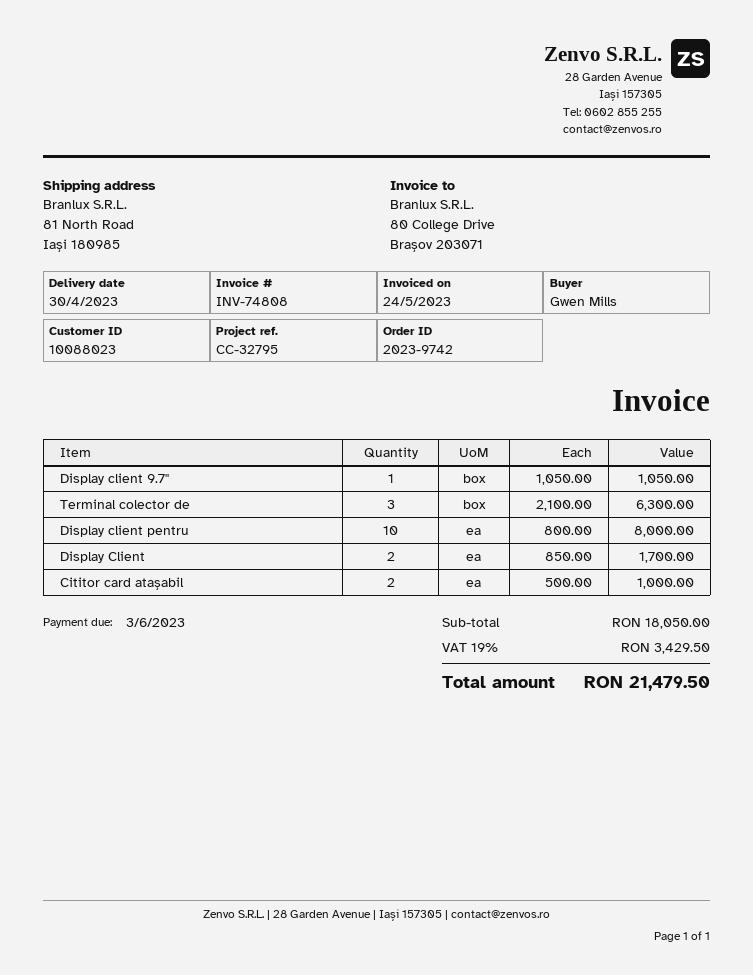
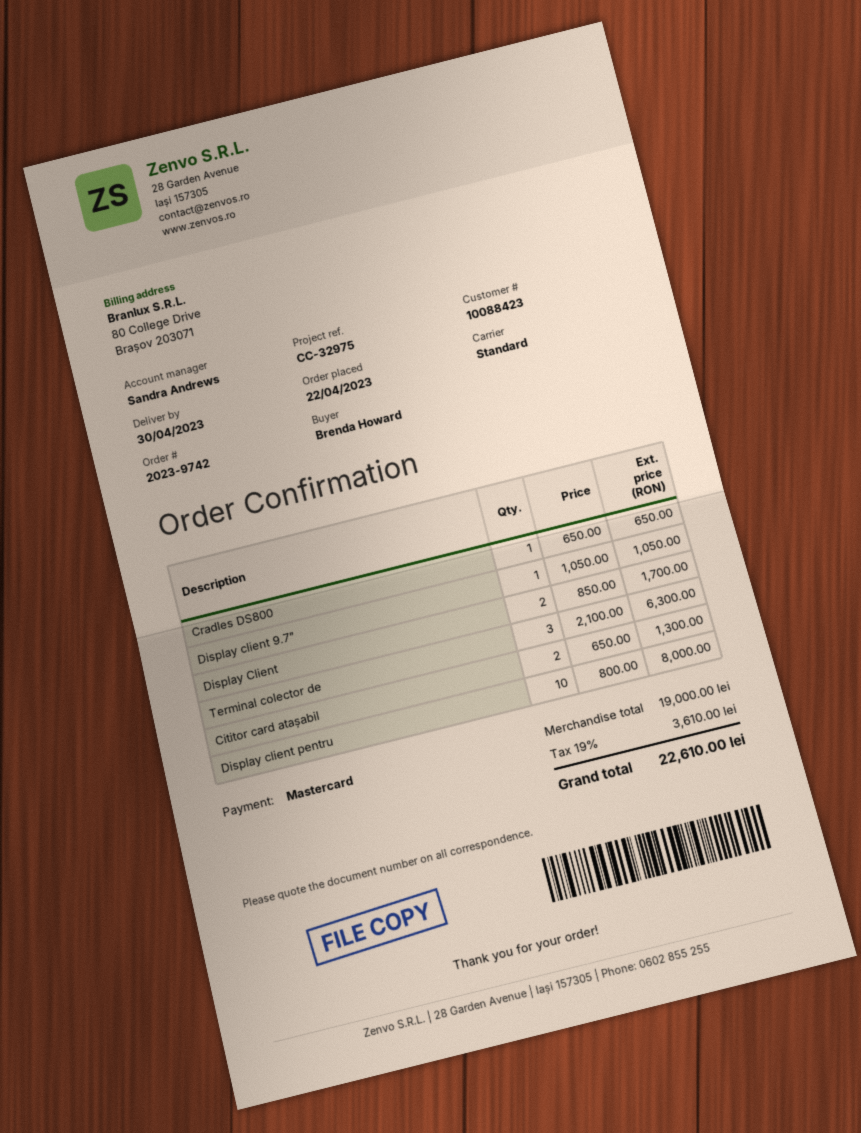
customer number: 10088023 -> 10088423
reference: CC-32795 -> CC-32975
ordered by: Gwen Mills -> Brenda Howard
Cititor card atașabil: 2 x 500.00 = 1000.00 -> 2 x 650.00 = 1300.00
Cradles DS800: none -> 1 x 650.00 = 650.00
subtotal: 18050.00 -> 19000.00
tax: 19% = 3429.50 -> 19% = 3610.00
total: 21479.50 -> 22610.00

